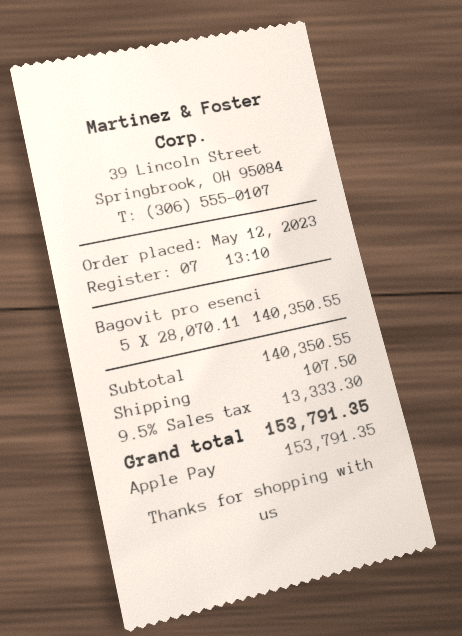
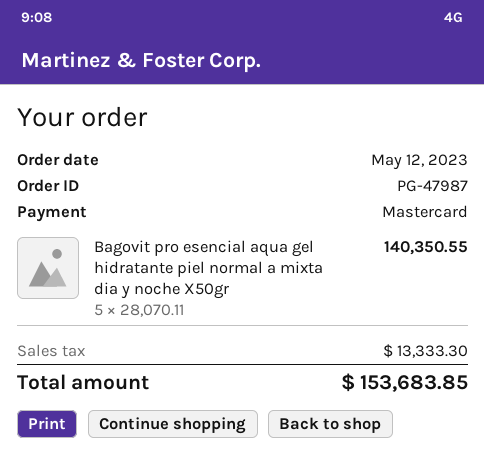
payment method: Apple Pay -> Mastercard
shipping: 107.50 -> none
total: 153791.35 -> 153683.85

